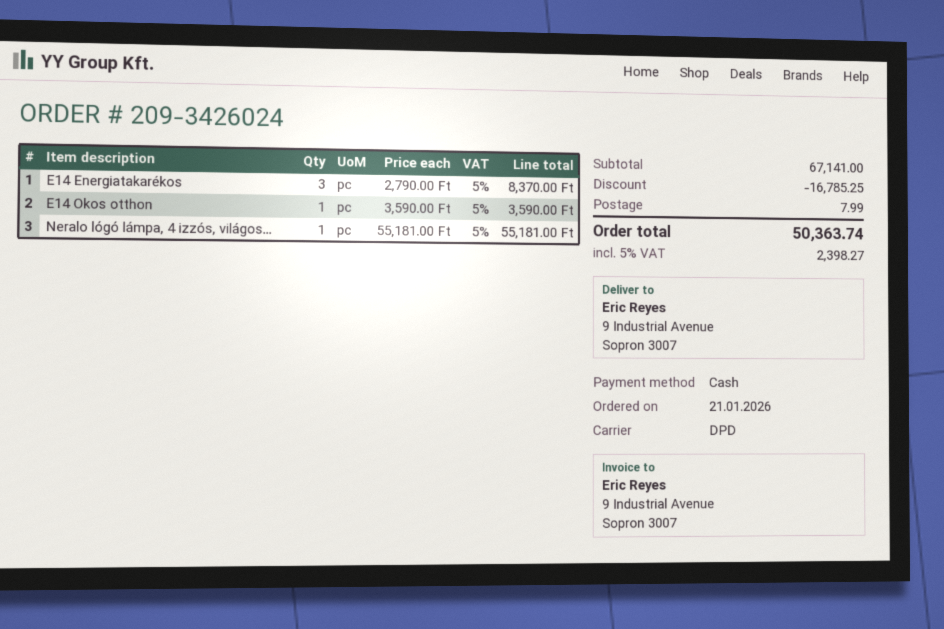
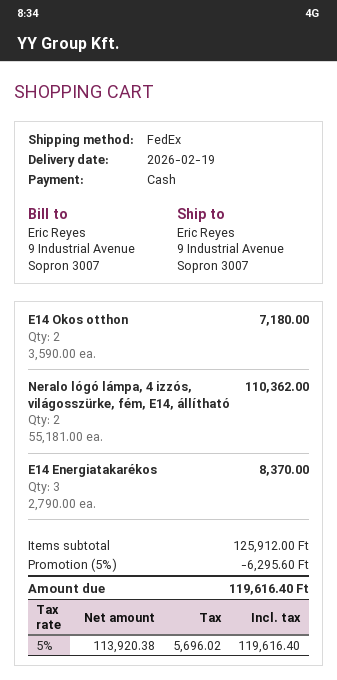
shipping method: DPD -> FedEx
E14 Okos otthon: 1 x 3590.00 = 3590.00 -> 2 x 3590.00 = 7180.00
Neralo lógó lámpa, 4 izzós, világos...: 1 x 55181.00 = 55181.00 -> 2 x 55181.00 = 110362.00
subtotal: 67141.00 -> 125912.00
discount: 16785.25 -> 6295.60
shipping: 7.99 -> none
tax: 5% = 2398.27 -> 5% = 5696.02
total: 50363.74 -> 119616.40

